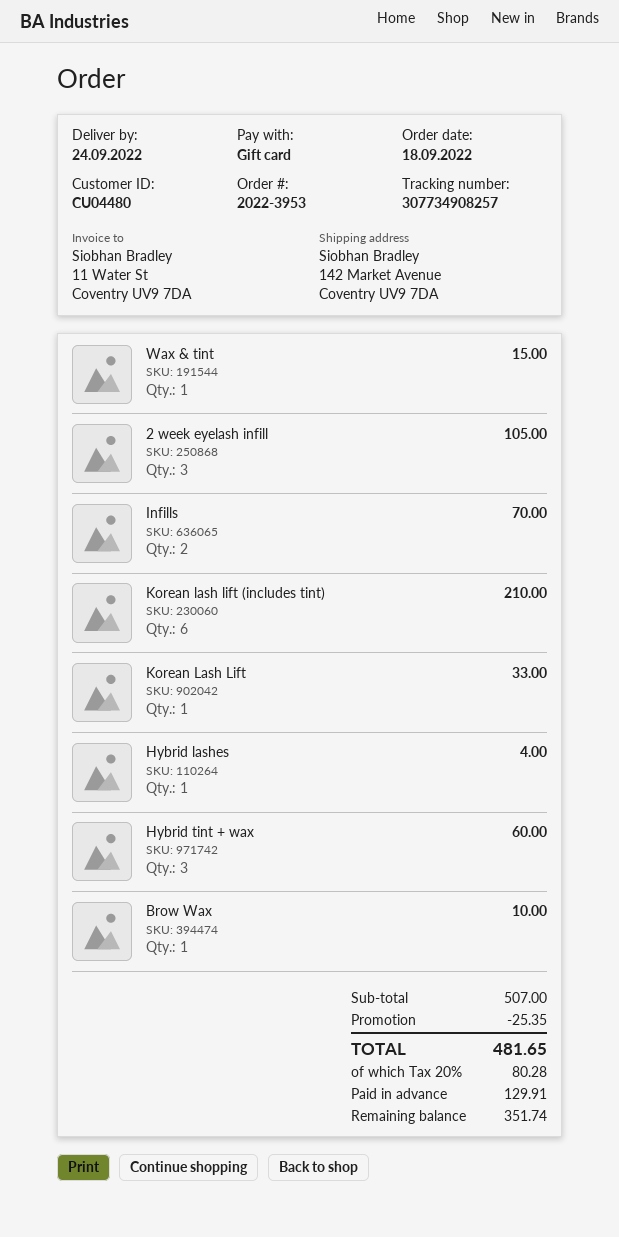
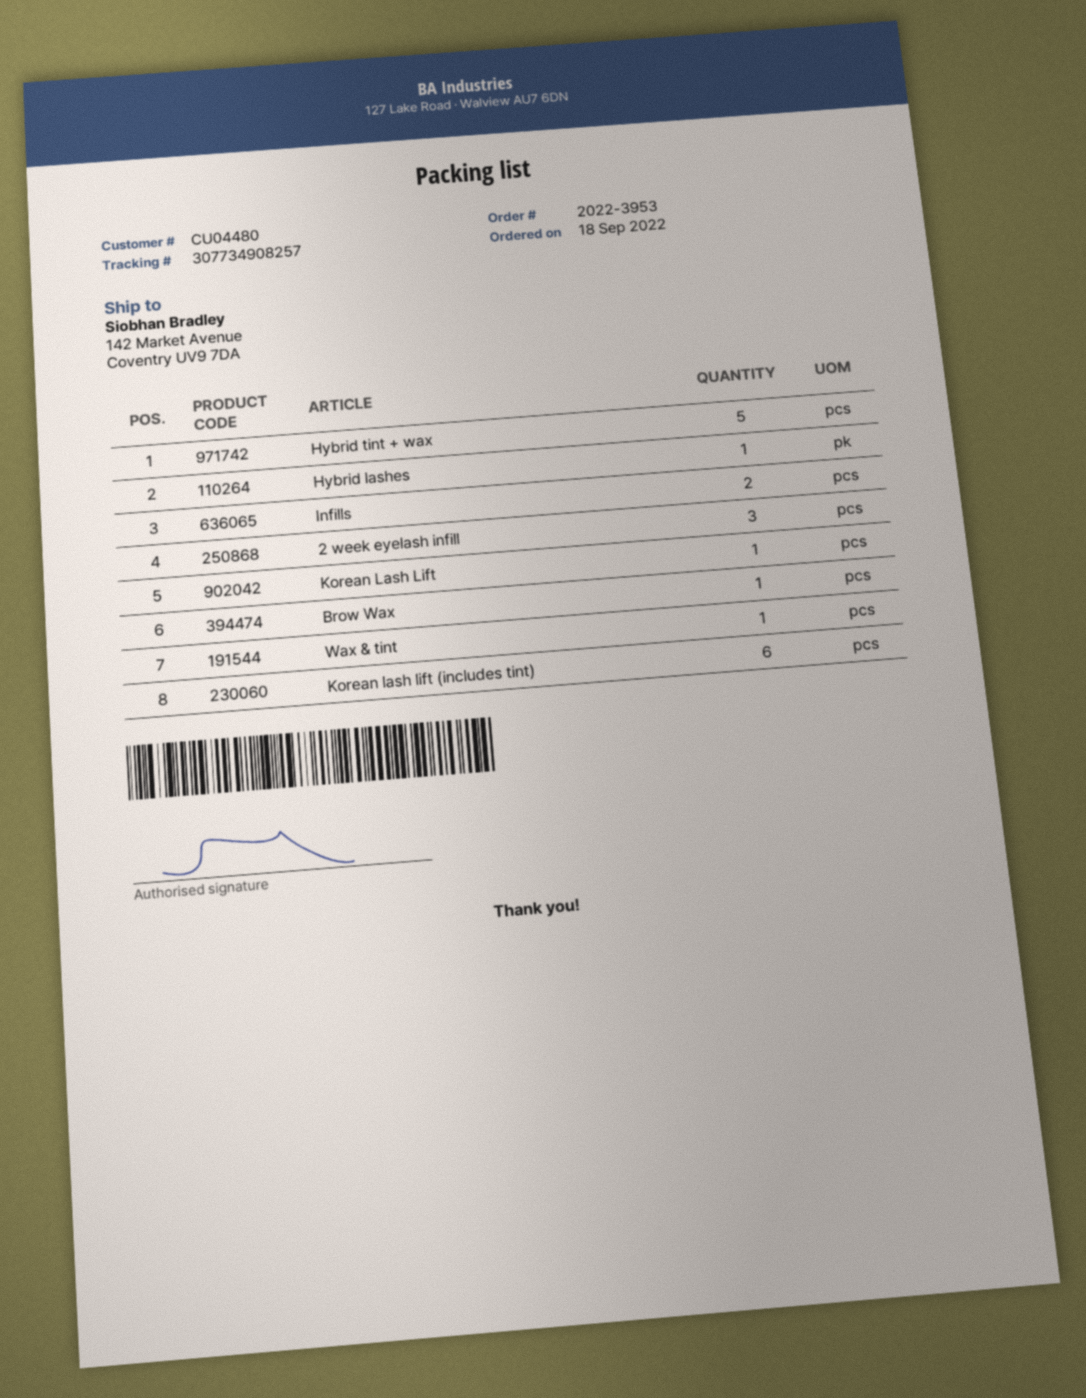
Hybrid tint + wax: 3 -> 5

